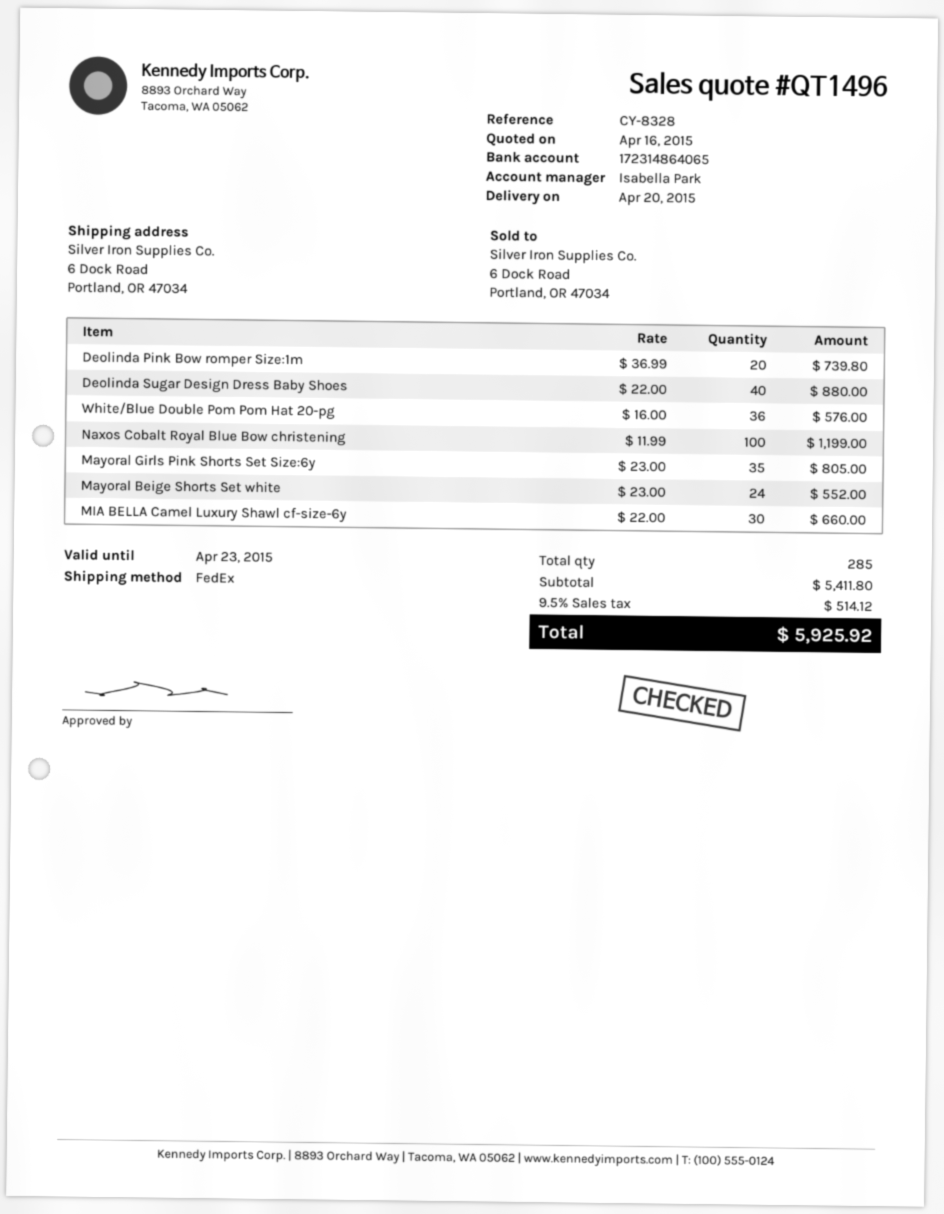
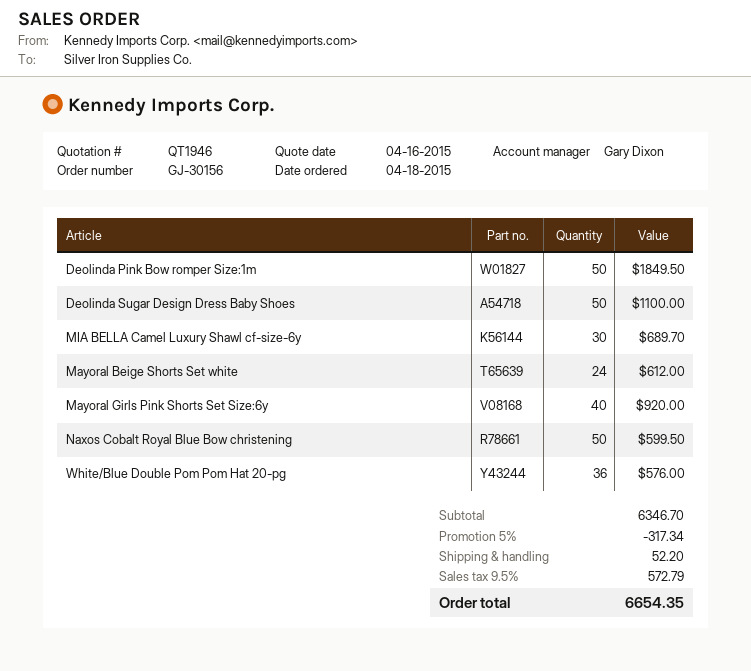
quote number: QT1496 -> QT1946
sales rep: Isabella Park -> Gary Dixon
Deolinda Pink Bow romper Size:1m: 20 for 739.80 -> 50 for 1849.50
Deolinda Sugar Design Dress Baby Shoes: 40 for 880.00 -> 50 for 1100.00
Naxos Cobalt Royal Blue Bow christening: 100 for 1199.00 -> 50 for 599.50
Mayoral Girls Pink Shorts Set Size:6y: 35 for 805.00 -> 40 for 920.00
Mayoral Beige Shorts Set white: 24 for 552.00 -> 24 for 612.00
MIA BELLA Camel Luxury Shawl cf-size-6y: 30 for 660.00 -> 30 for 689.70
subtotal: 5411.80 -> 6346.70
discount: none -> 5% = 317.34
shipping: none -> 52.20
tax: 9.5% = 514.12 -> 9.5% = 572.79
total: 5925.92 -> 6654.35

